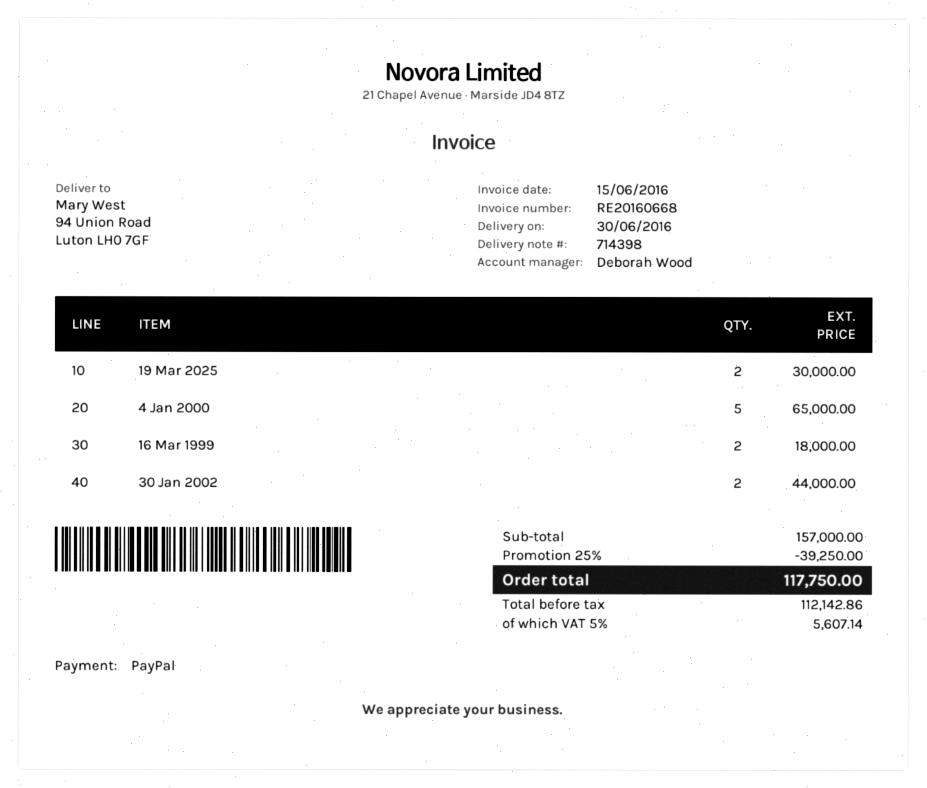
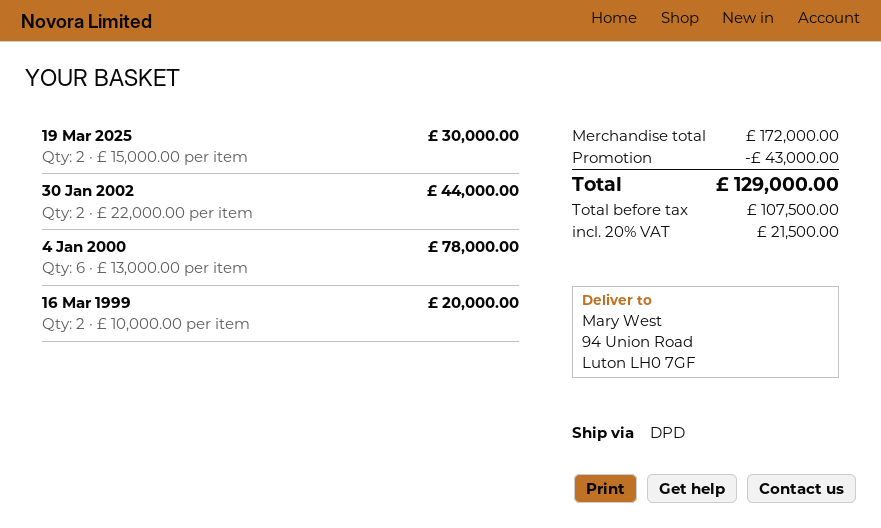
4 Jan 2000: 5 for 65000.00 -> 6 for 78000.00
16 Mar 1999: 2 for 18000.00 -> 2 for 20000.00
subtotal: 157000.00 -> 172000.00
discount: 39250.00 -> 43000.00
net: 112142.86 -> 107500.00
tax: 5% = 5607.14 -> 20% = 21500.00
total: 117750.00 -> 129000.00

